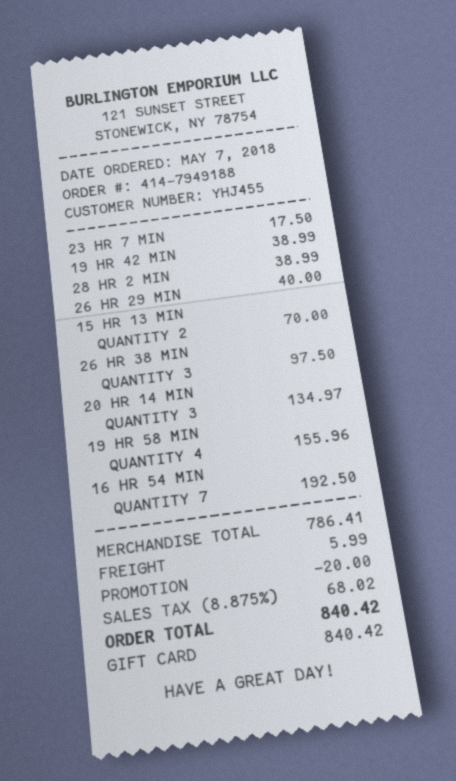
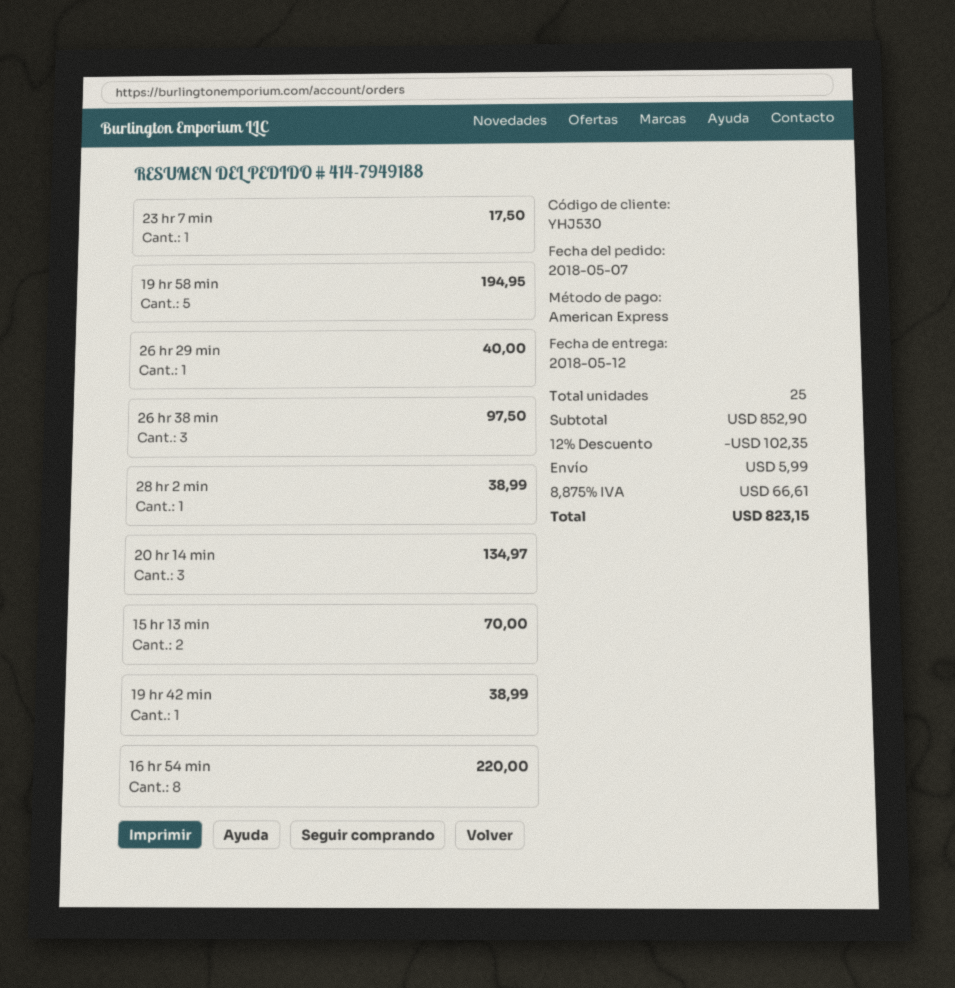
customer number: YHJ455 -> YHJ530
payment method: gift card -> American Express
19 HR 58 MIN: 4 for 155.96 -> 5 for 194.95
16 HR 54 MIN: 7 for 192.50 -> 8 for 220.00
subtotal: 786.41 -> 852.90
discount: 20.00 -> 102.35
tax: 8.875% = 68.02 -> 8.875% = 66.61
total: 840.42 -> 823.15

